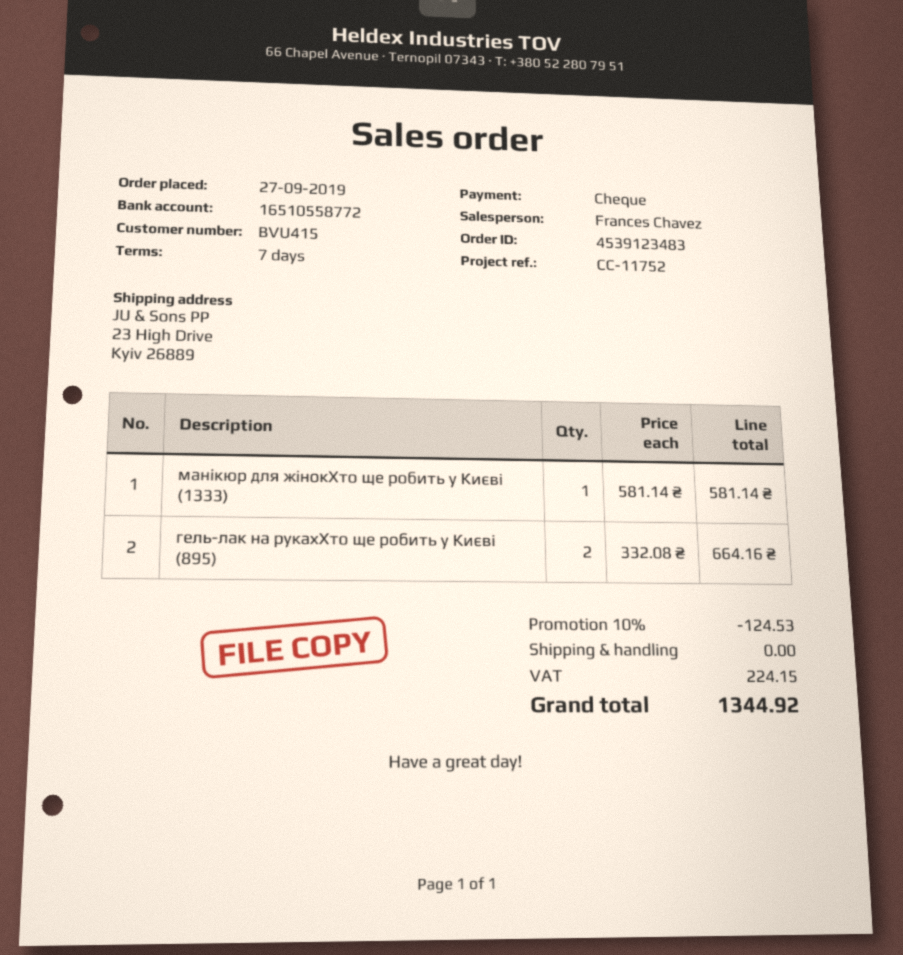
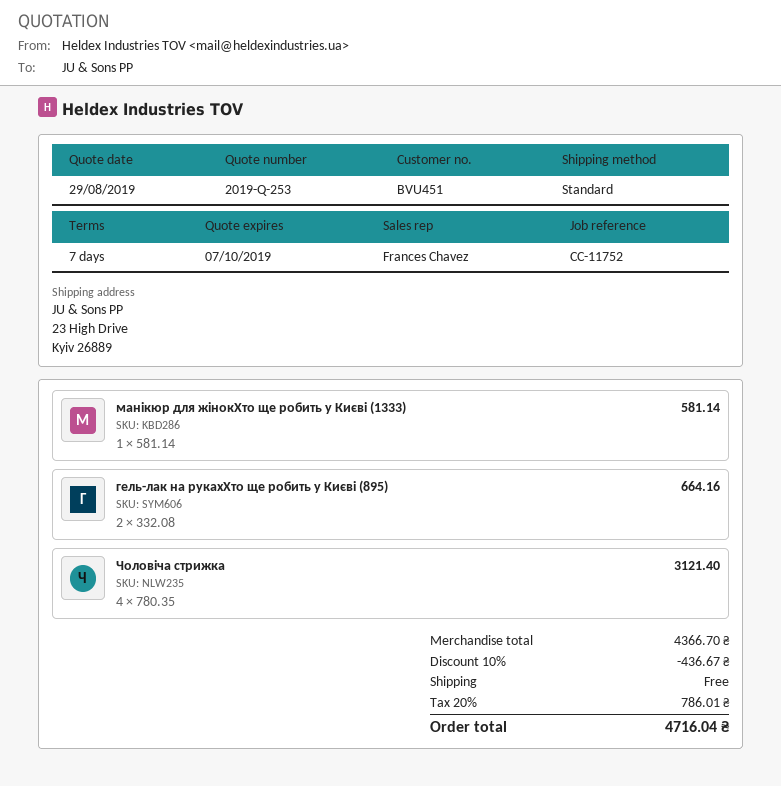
customer number: BVU415 -> BVU451
Чоловіча стрижка: none -> 4 x 780.35 = 3121.40
discount: 10% = 124.53 -> 10% = 436.67
tax: 224.15 -> 786.01
total: 1344.92 -> 4716.04

